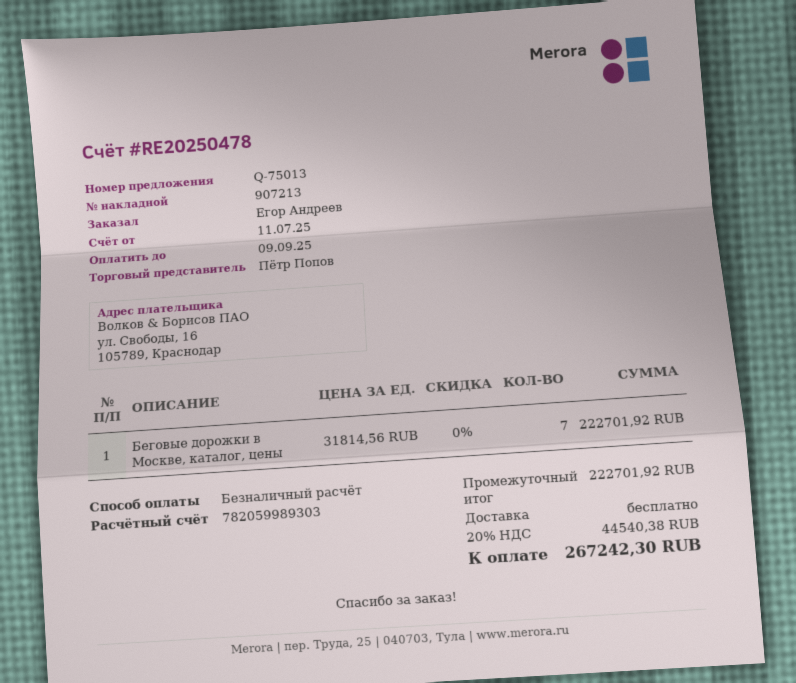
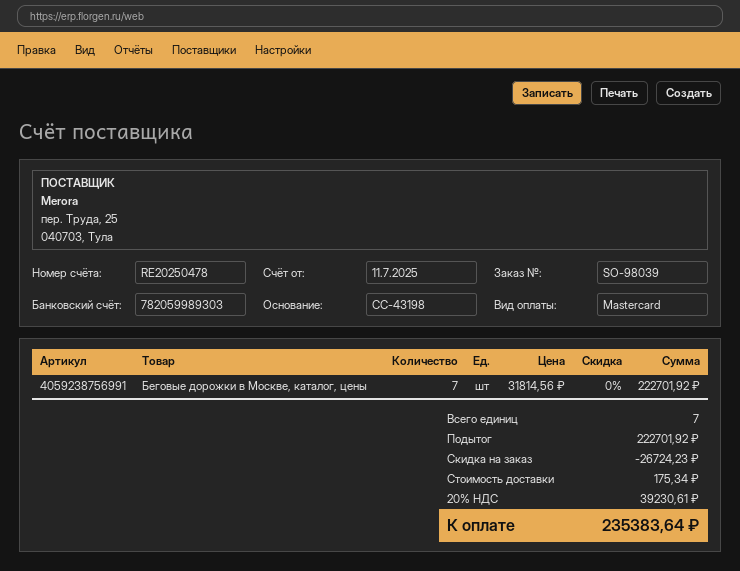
payment method: bank transfer -> Mastercard
discount: none -> 26724.23
shipping: 0.00 -> 175.34
tax: 20% = 44540.38 -> 20% = 39230.61
total: 267242.30 -> 235383.64

